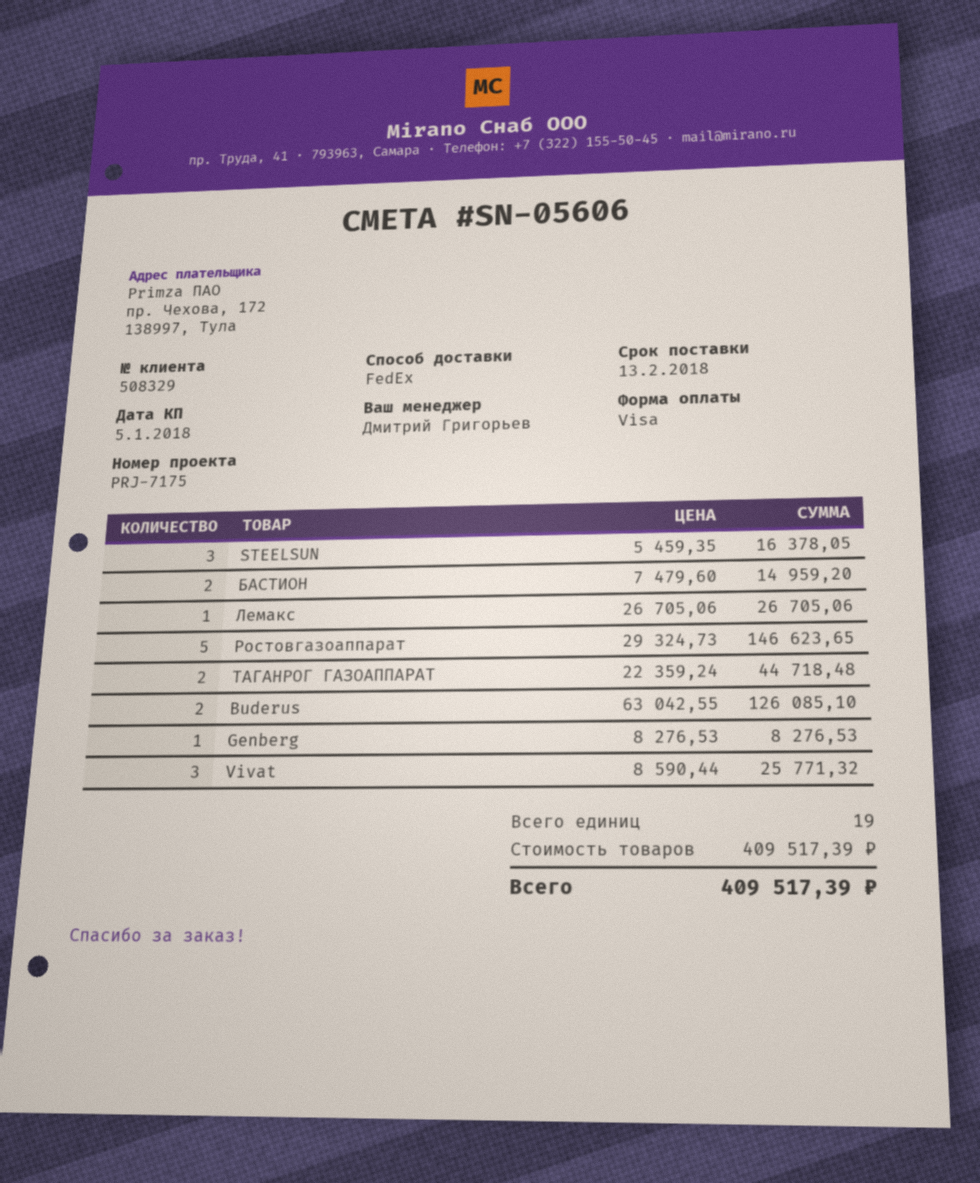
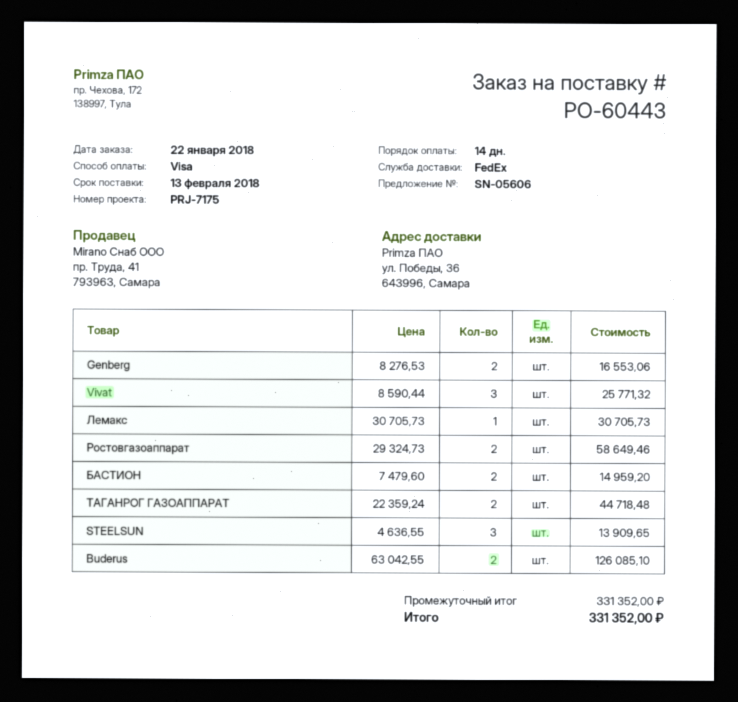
STEELSUN: 3 x 5459.35 = 16378.05 -> 3 x 4636.55 = 13909.65
Лемакс: 1 x 26705.06 = 26705.06 -> 1 x 30705.73 = 30705.73
Ростовгазоаппарат: 5 x 29324.73 = 146623.65 -> 2 x 29324.73 = 58649.46
Genberg: 1 x 8276.53 = 8276.53 -> 2 x 8276.53 = 16553.06
subtotal: 409517.39 -> 331352.00
total: 409517.39 -> 331352.00

